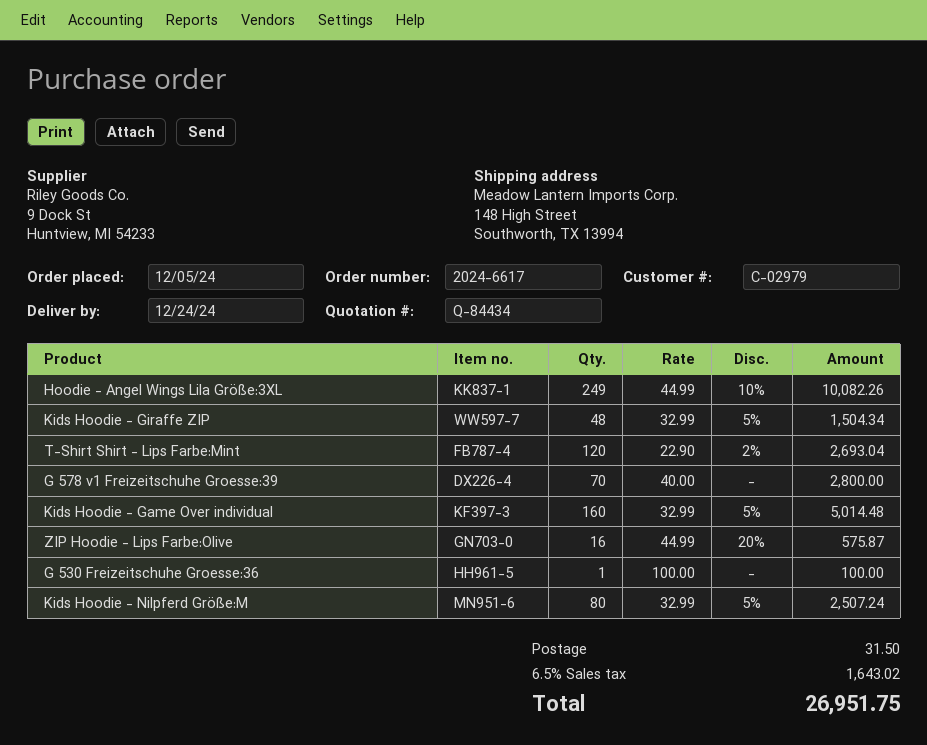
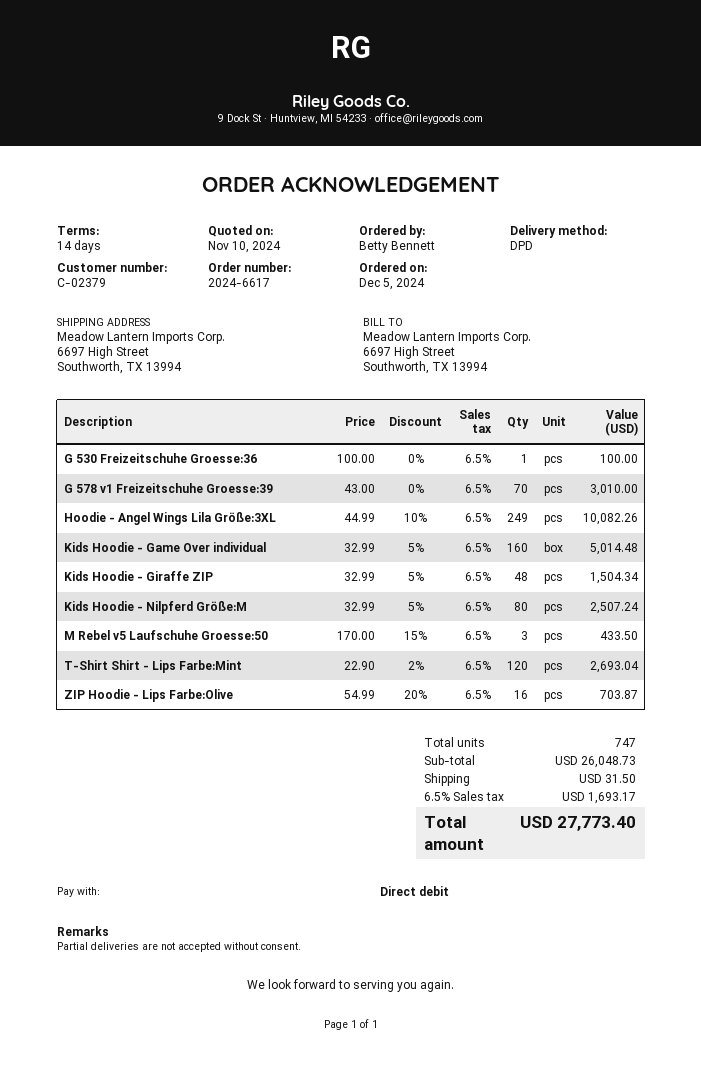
customer number: C-02979 -> C-02379
ship to: 148 High Street, Southworth, TX 13994 -> 6697 High Street, Southworth, TX 13994
G 578 v1 Freizeitschuhe Groesse:39: 70 x 40.00 = 2800.00 -> 70 x 43.00 = 3010.00
ZIP Hoodie - Lips Farbe:Olive: 16 x 44.99 - 20% = 575.87 -> 16 x 54.99 - 20% = 703.87
M Rebel v5 Laufschuhe Groesse:50: none -> 3 x 170.00 - 15% = 433.50
tax: 6.5% = 1643.02 -> 6.5% = 1693.17
total: 26951.75 -> 27773.40

